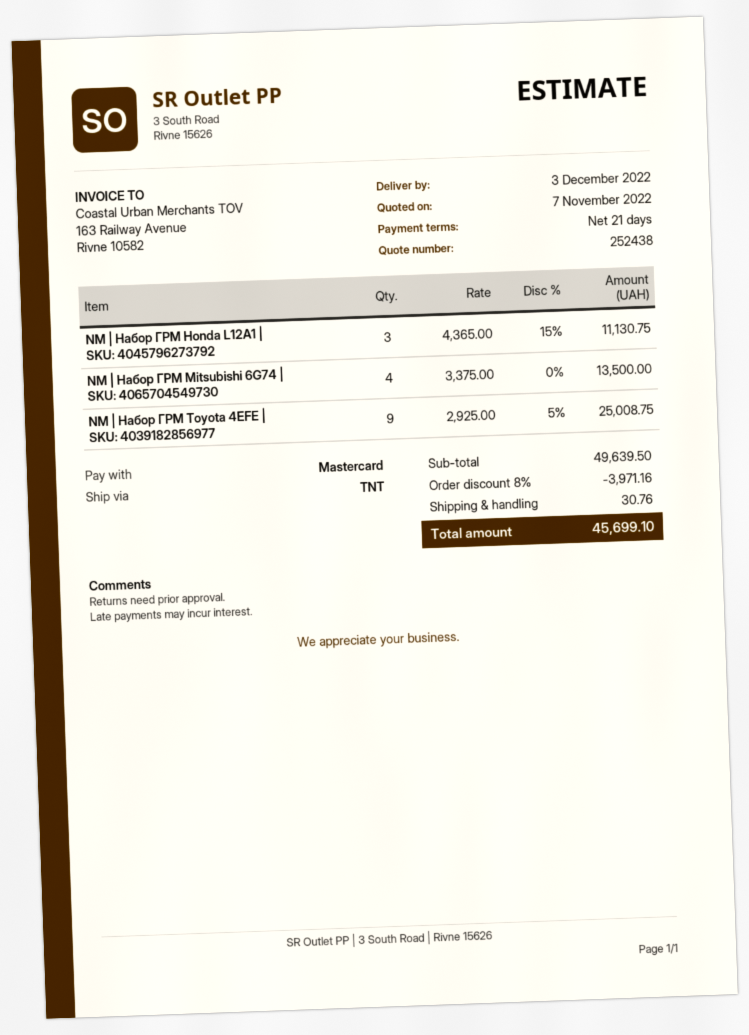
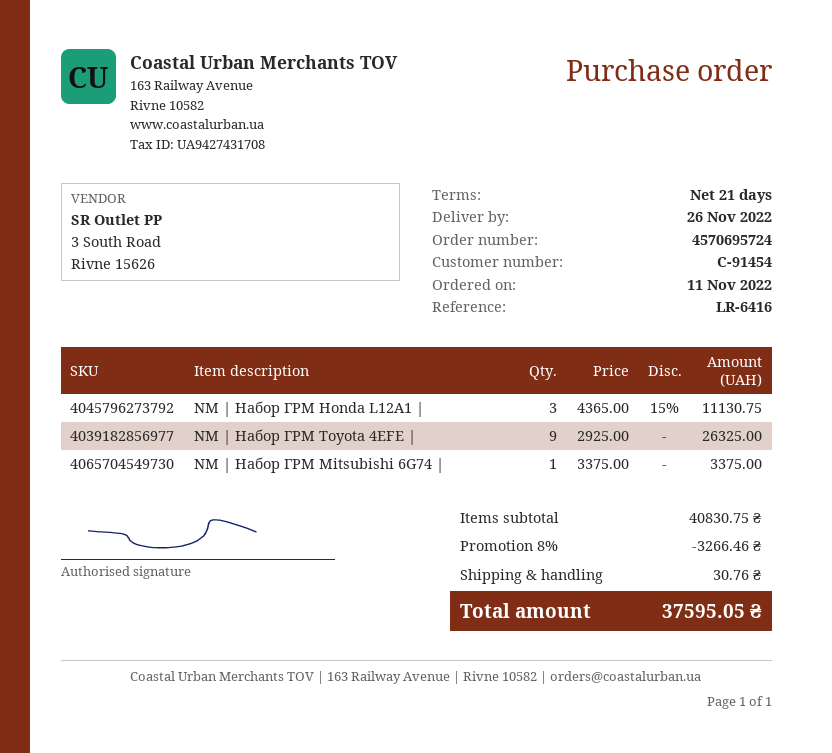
delivery date: 2022-12-03 -> 2022-11-26
NM | Набор ГРМ Mitsubishi 6G74 |: 4 x 3375.00 = 13500.00 -> 1 x 3375.00 = 3375.00
NM | Набор ГРМ Toyota 4EFE |: 9 x 2925.00 - 5% = 25008.75 -> 9 x 2925.00 = 26325.00
subtotal: 49639.50 -> 40830.75
discount: 8% = 3971.16 -> 8% = 3266.46
total: 45699.10 -> 37595.05

